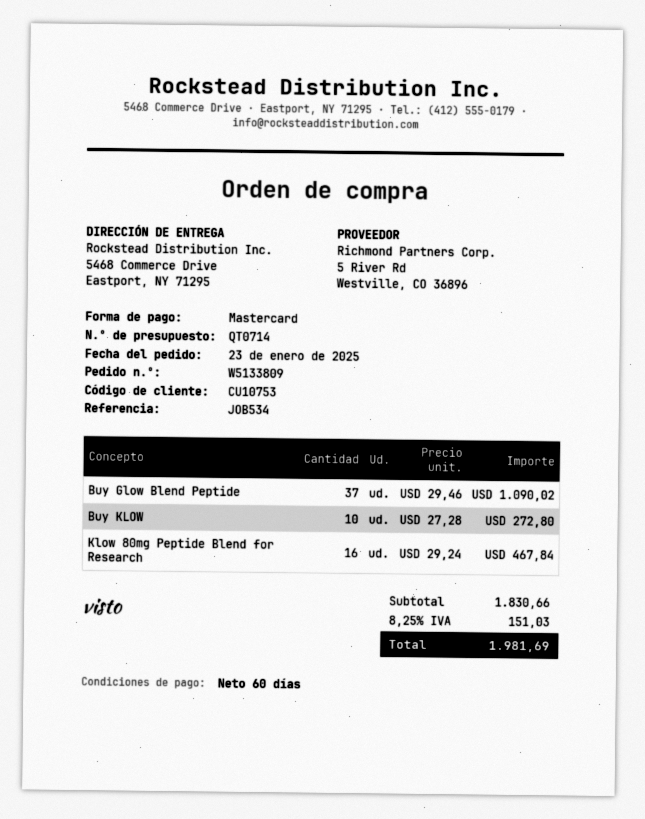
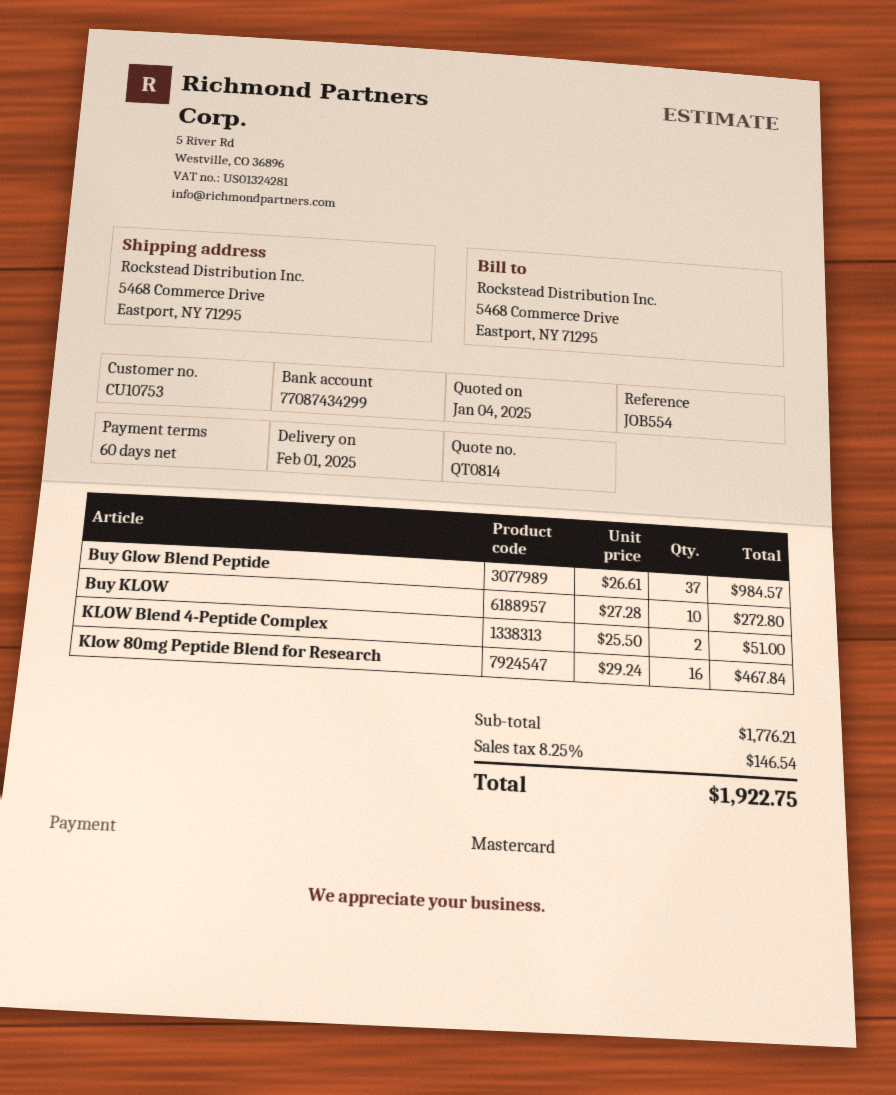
quote number: QT0714 -> QT0814
reference: JOB534 -> JOB554
Buy Glow Blend Peptide: 37 x 29.46 = 1090.02 -> 37 x 26.61 = 984.57
KLOW Blend 4-Peptide Complex: none -> 2 x 25.50 = 51.00
subtotal: 1830.66 -> 1776.21
tax: 8.25% = 151.03 -> 8.25% = 146.54
total: 1981.69 -> 1922.75

